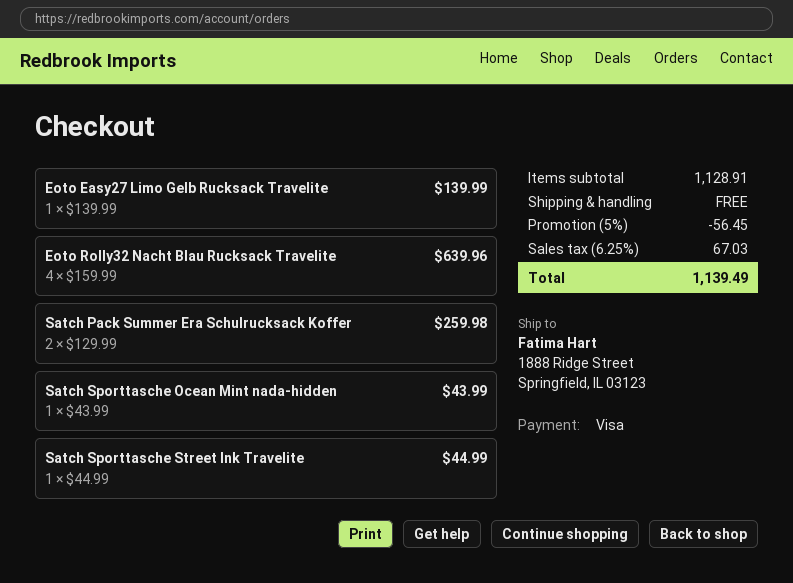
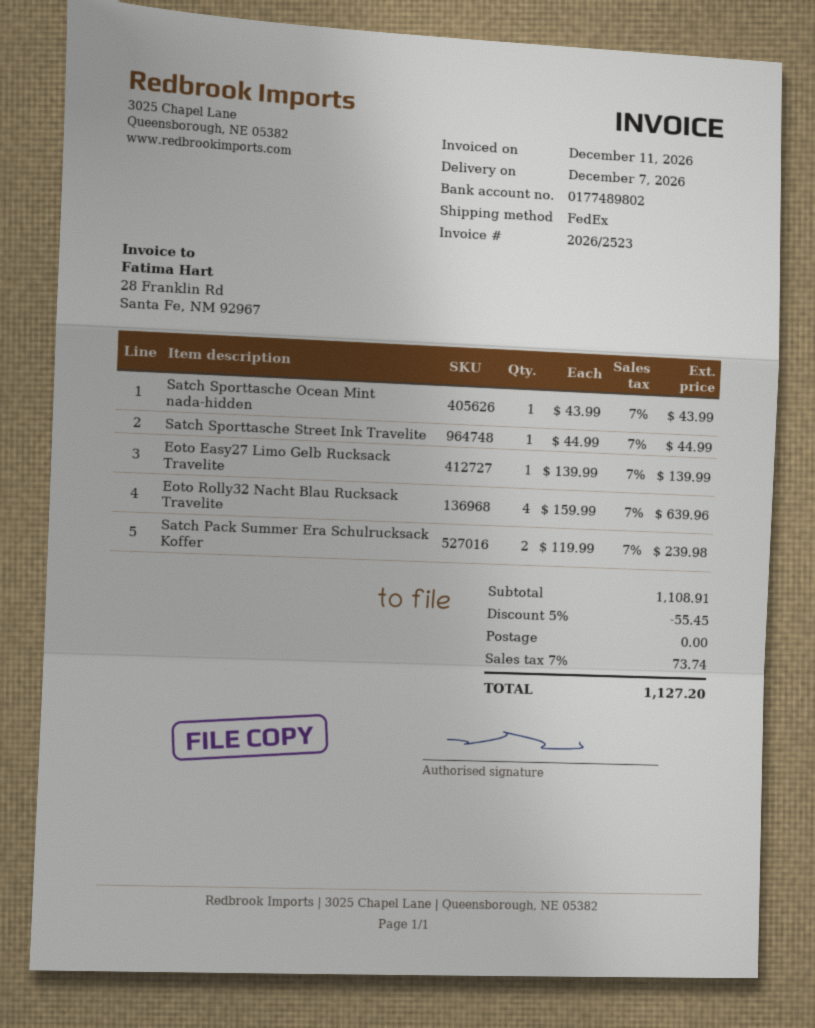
Satch Pack Summer Era Schulrucksack Koffer: 2 x 129.99 = 259.98 -> 2 x 119.99 = 239.98
subtotal: 1128.91 -> 1108.91
discount: 5% = 56.45 -> 5% = 55.45
tax: 6.25% = 67.03 -> 7% = 73.74
total: 1139.49 -> 1127.20

